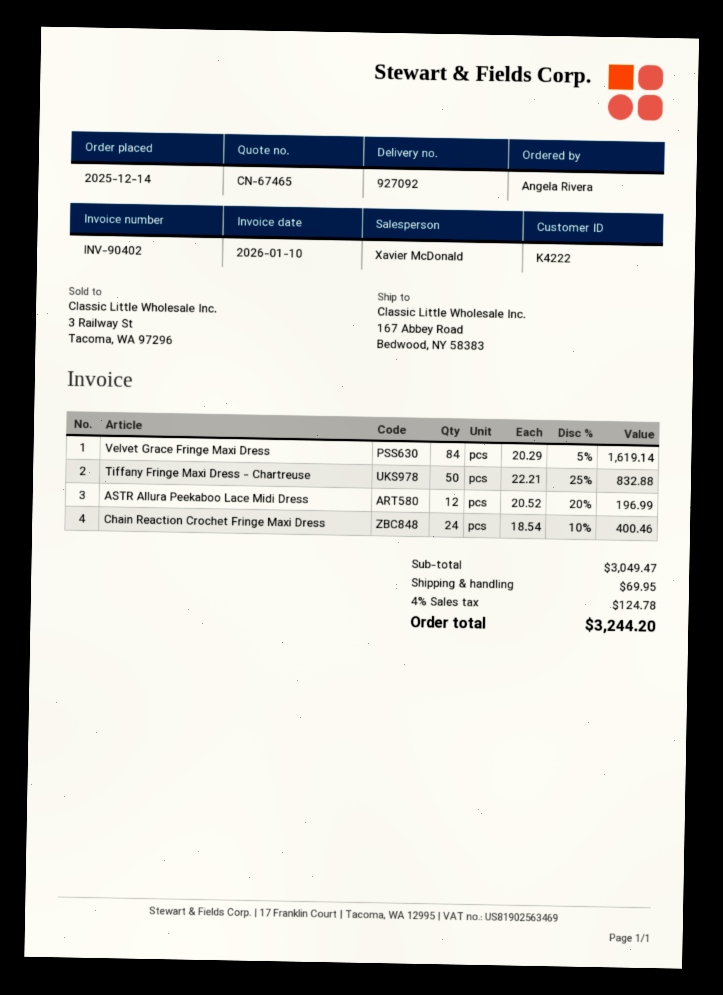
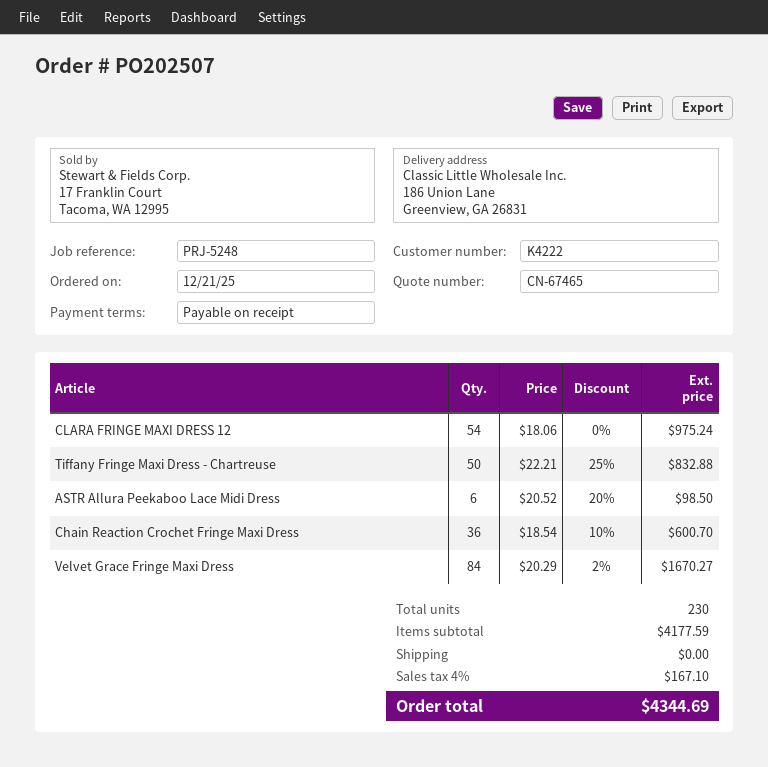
order date: 2025-12-14 -> 2025-12-21
ship to: 167 Abbey Road, Bedwood, NY 58383 -> 186 Union Lane, Greenview, GA 26831
Velvet Grace Fringe Maxi Dress: 84 x 20.29 - 5% = 1619.14 -> 84 x 20.29 - 2% = 1670.27
ASTR Allura Peekaboo Lace Midi Dress: 12 x 20.52 - 20% = 196.99 -> 6 x 20.52 - 20% = 98.50
Chain Reaction Crochet Fringe Maxi Dress: 24 x 18.54 - 10% = 400.46 -> 36 x 18.54 - 10% = 600.70
CLARA FRINGE MAXI DRESS 12: none -> 54 x 18.06 = 975.24
subtotal: 3049.47 -> 4177.59
shipping: 69.95 -> 0.00
tax: 4% = 124.78 -> 4% = 167.10
total: 3244.20 -> 4344.69

